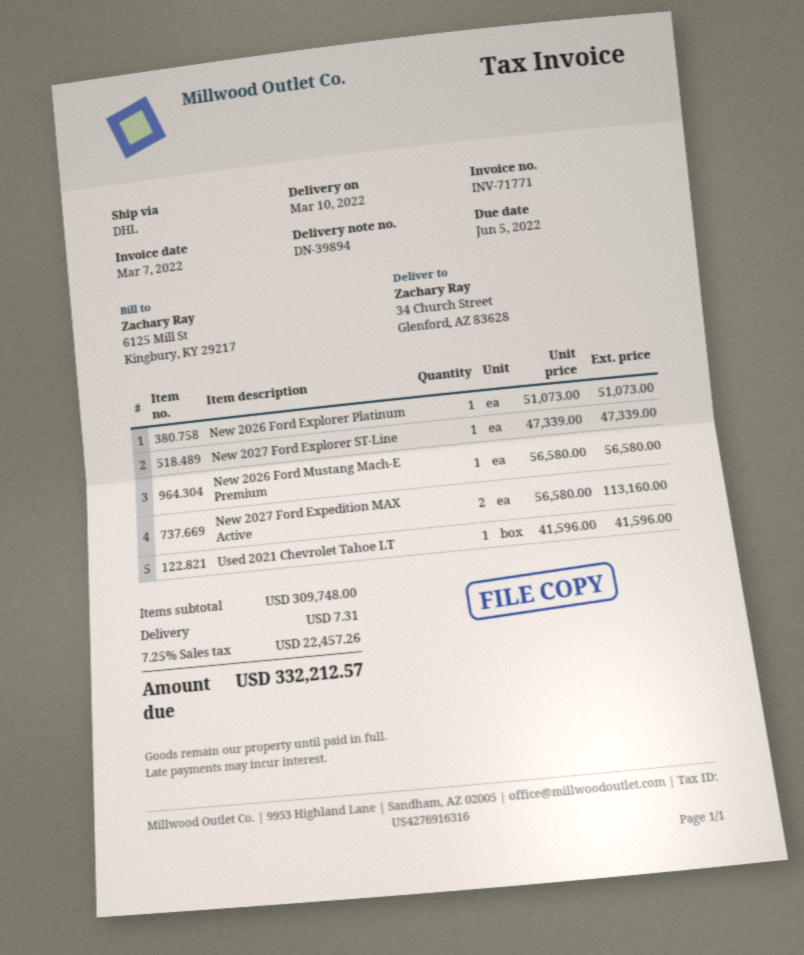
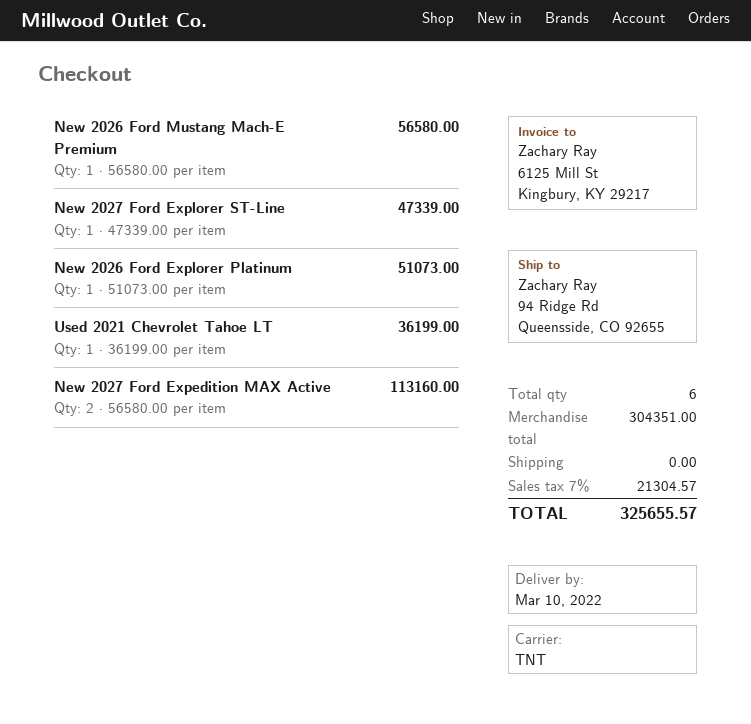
shipping method: DHL -> TNT
ship to: 34 Church Street, Glenford, AZ 83628 -> 94 Ridge Rd, Queensside, CO 92655
Used 2021 Chevrolet Tahoe LT: 1 x 41596.00 = 41596.00 -> 1 x 36199.00 = 36199.00
subtotal: 309748.00 -> 304351.00
shipping: 7.31 -> 0.00
tax: 7.25% = 22457.26 -> 7% = 21304.57
total: 332212.57 -> 325655.57

